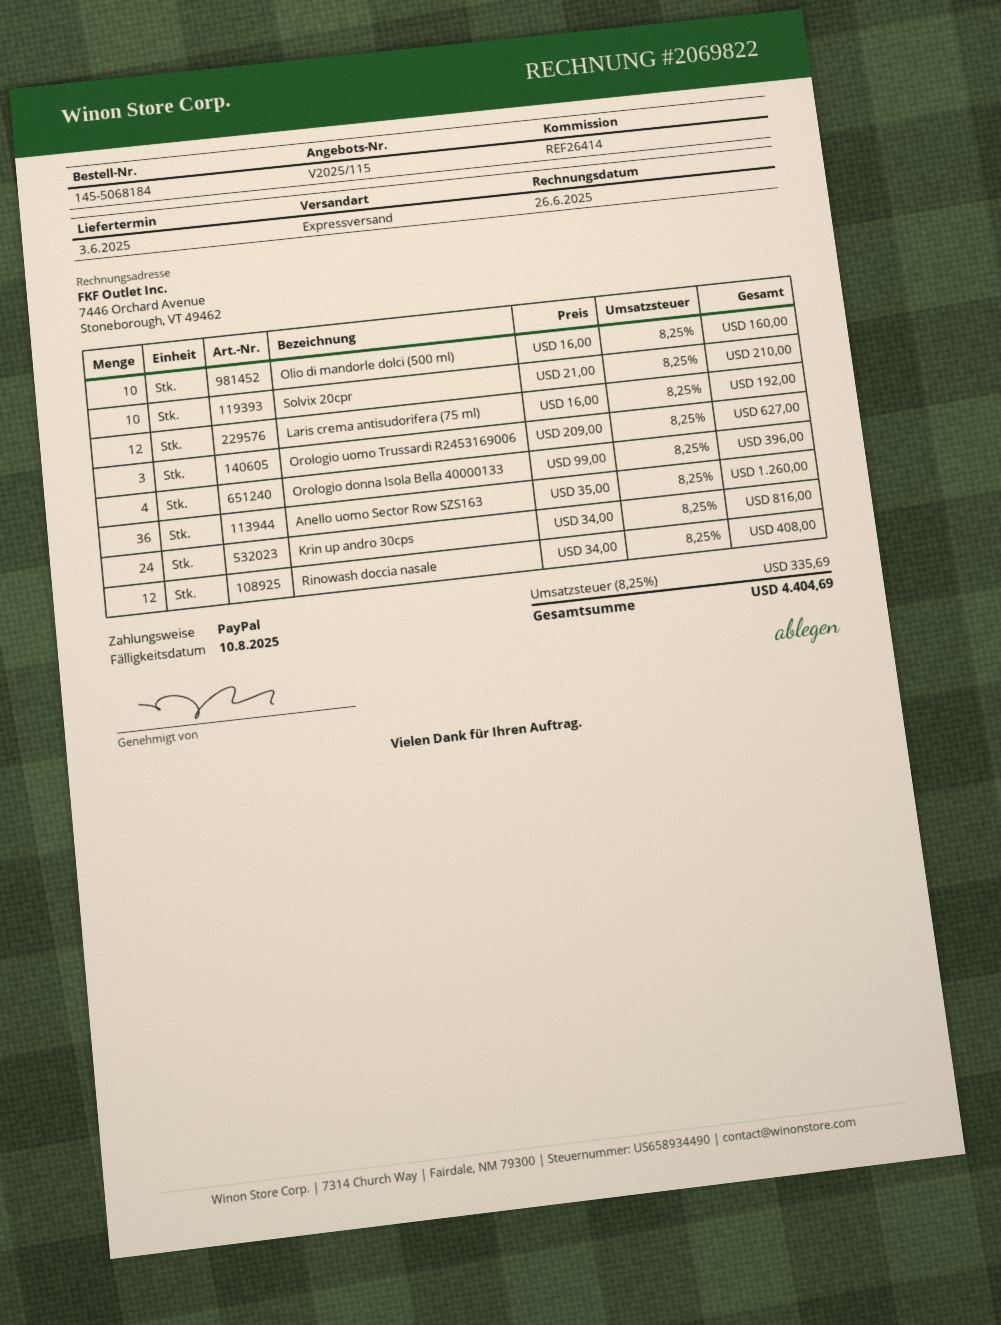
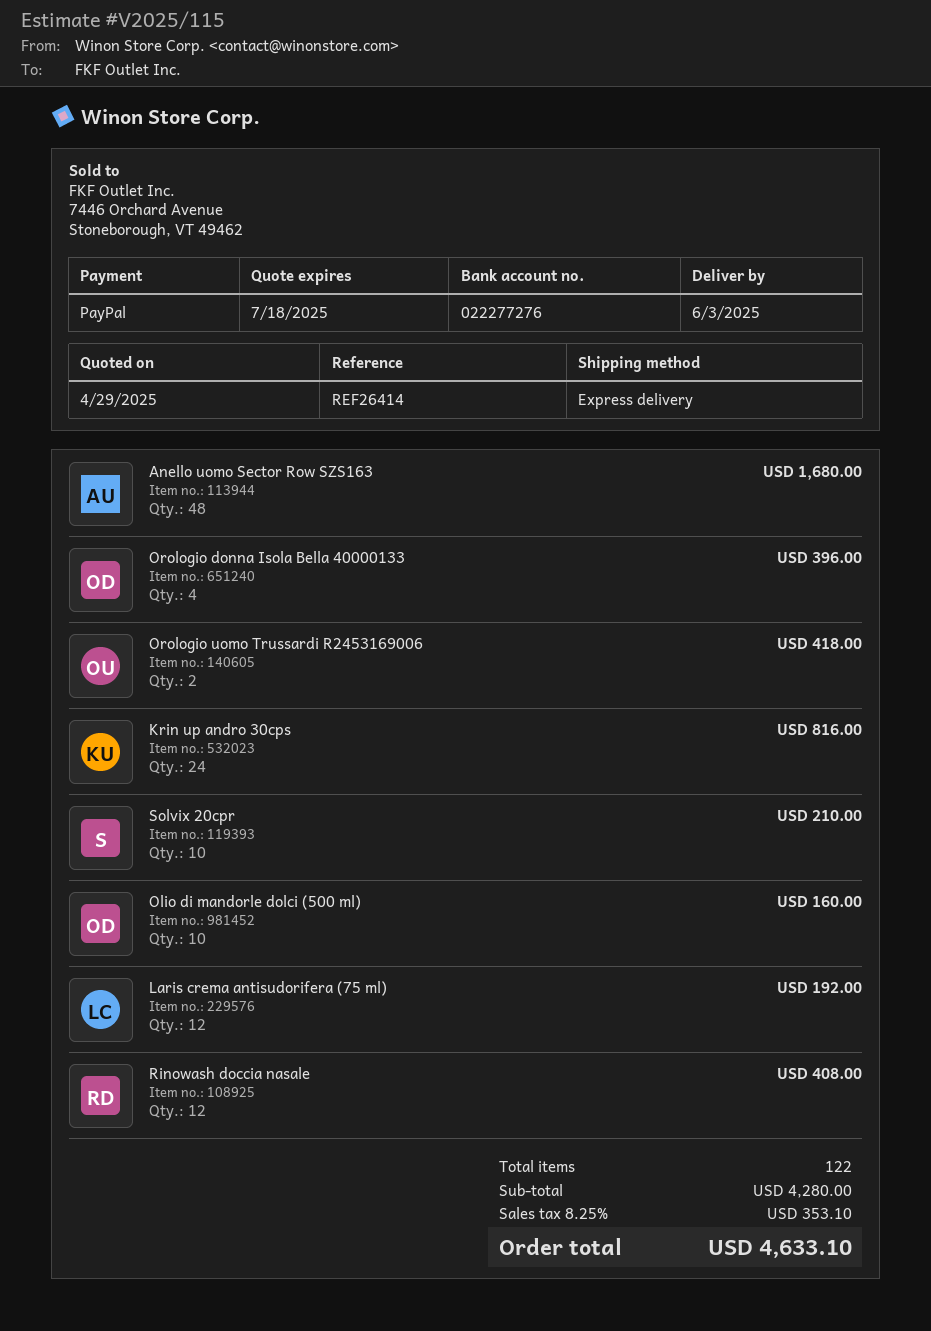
Orologio uomo Trussardi R2453169006: 3 for 627.00 -> 2 for 418.00
Anello uomo Sector Row SZS163: 36 for 1260.00 -> 48 for 1680.00
tax: 8.25% = 335.69 -> 8.25% = 353.10
total: 4404.69 -> 4633.10

